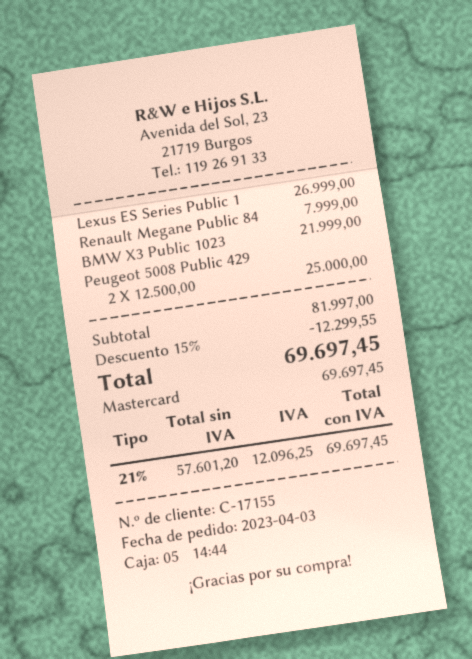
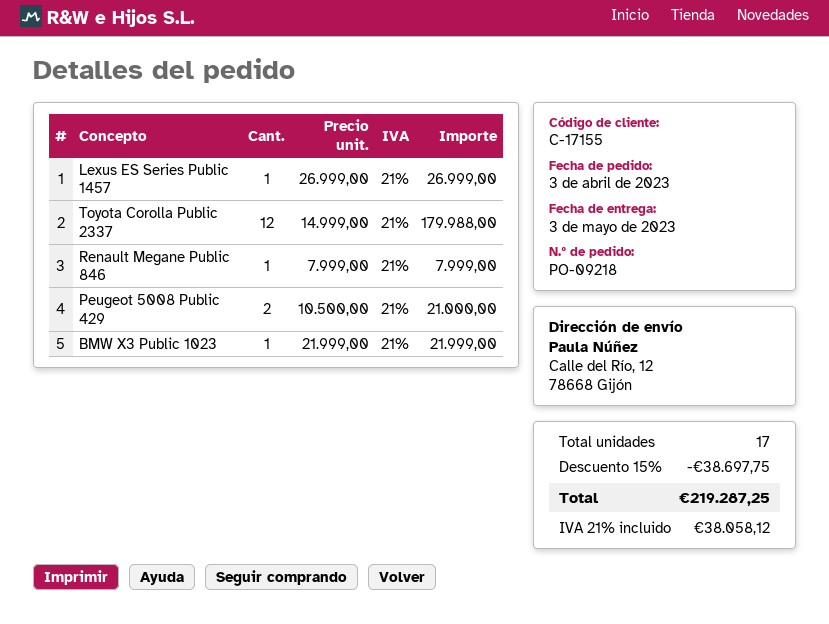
Peugeot 5008 Public 429: 2 x 12500.00 = 25000.00 -> 2 x 10500.00 = 21000.00
Toyota Corolla Public 2337: none -> 12 x 14999.00 = 179988.00
discount: 15% = 12299.55 -> 15% = 38697.75
tax: 21% = 12096.25 -> 21% = 38058.12
total: 69697.45 -> 219287.25

